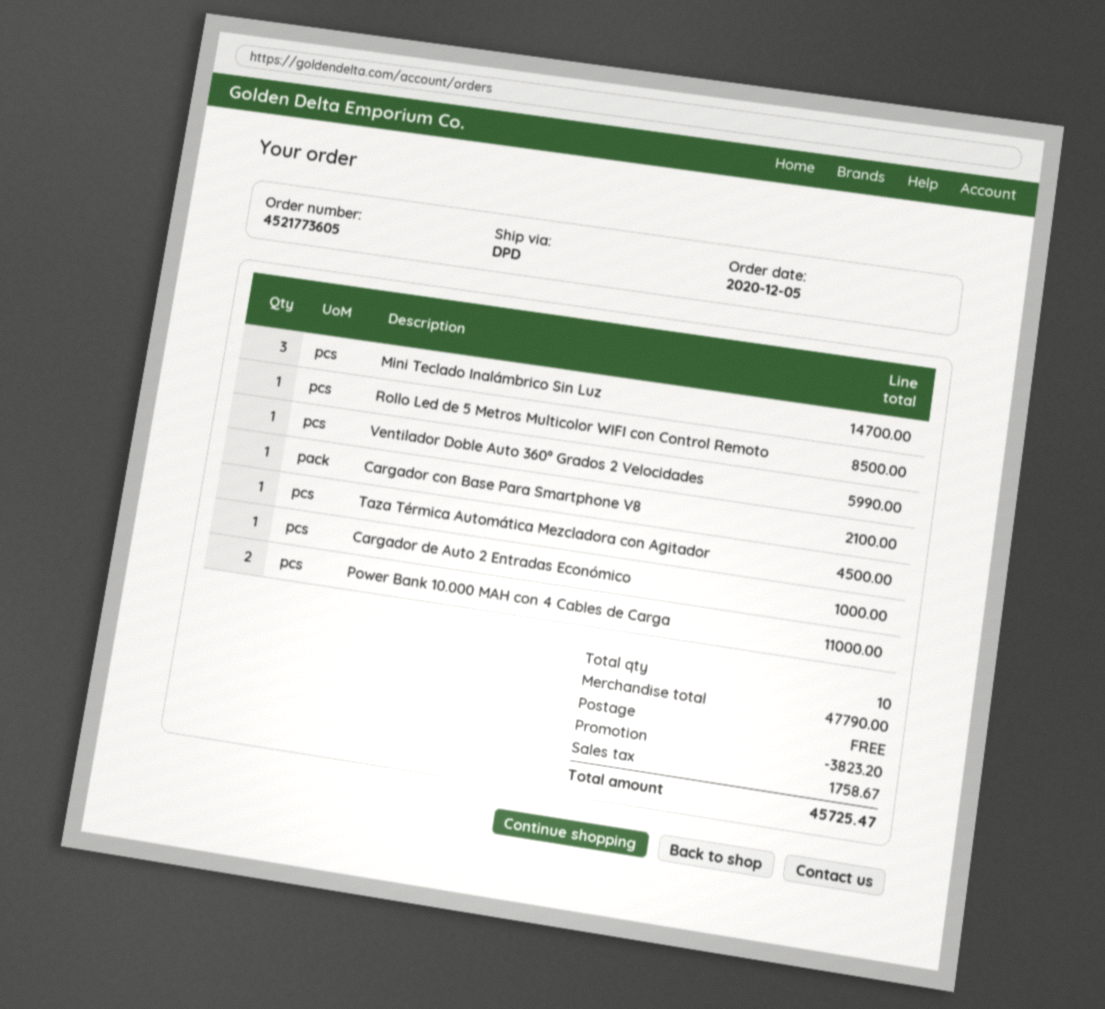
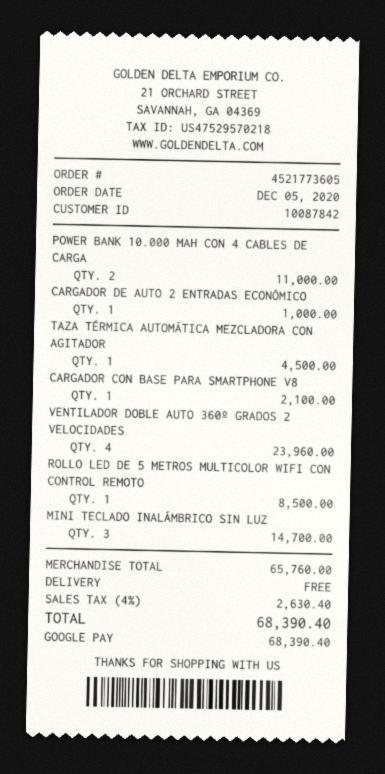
Ventilador Doble Auto 360º Grados 2 Velocidades: 1 for 5990.00 -> 4 for 23960.00
subtotal: 47790.00 -> 65760.00
discount: 3823.20 -> none
tax: 1758.67 -> 2630.40
total: 45725.47 -> 68390.40

